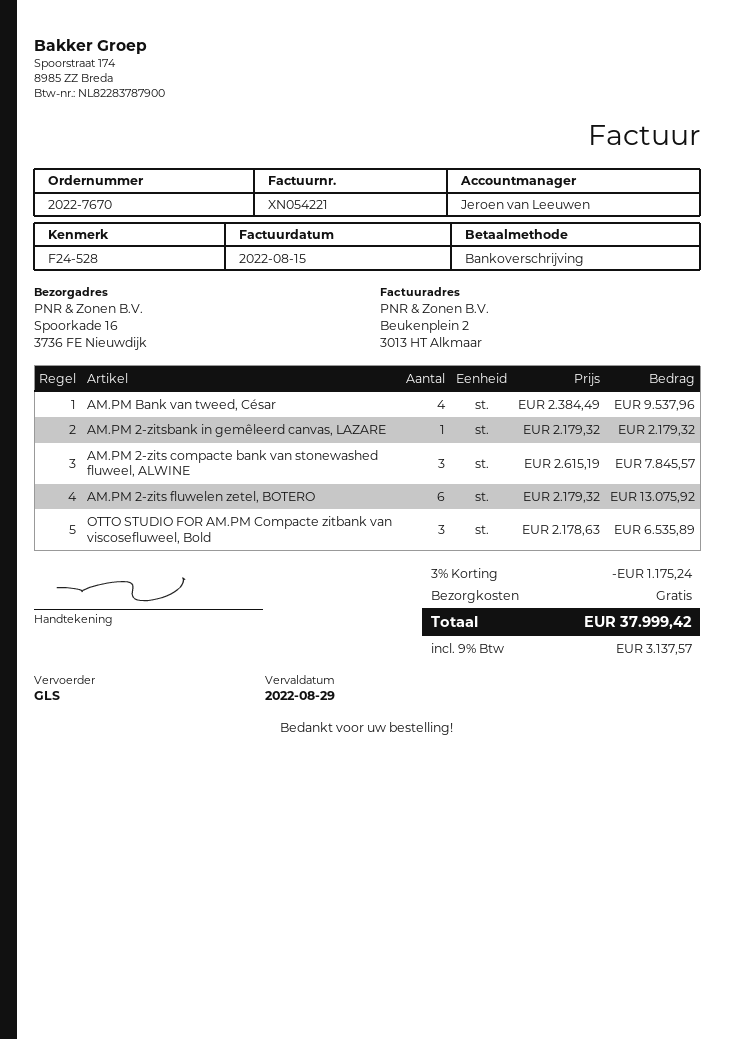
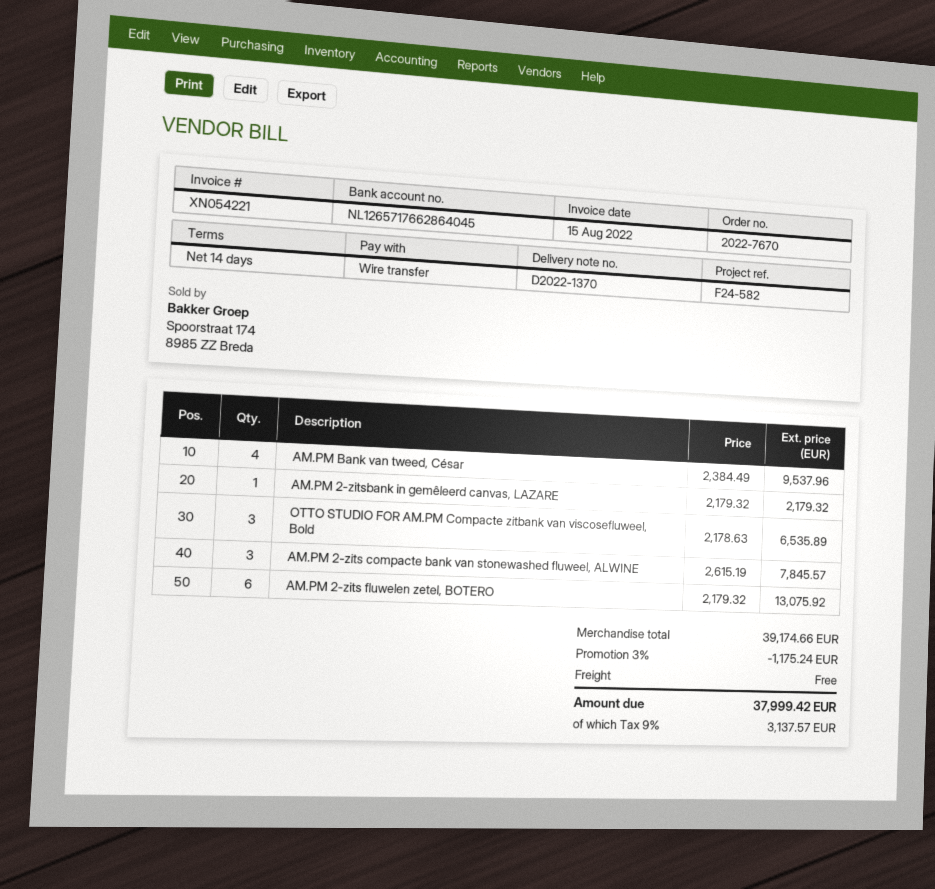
reference: F24-528 -> F24-582

